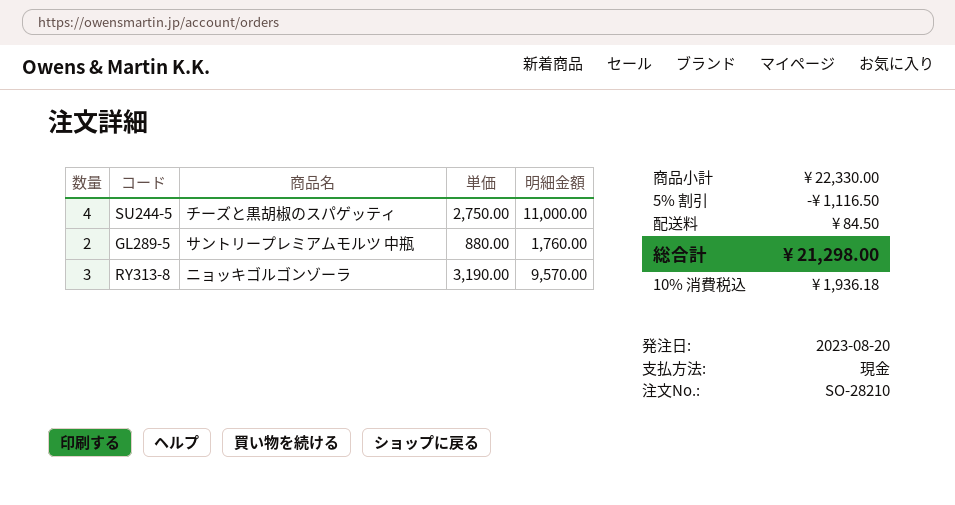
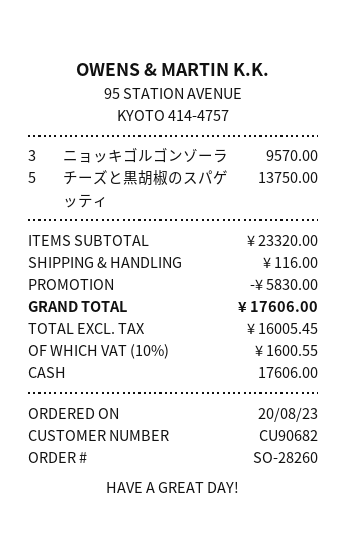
order number: SO-28210 -> SO-28260
チーズと黒胡椒のスパゲッティ: 4 for 11000.00 -> 5 for 13750.00
サントリープレミアムモルツ 中瓶: 2 for 1760.00 -> none
subtotal: 22330.00 -> 23320.00
discount: 1116.50 -> 5830.00
shipping: 84.50 -> 116.00
tax: 10% = 1936.18 -> 10% = 1600.55
total: 21298.00 -> 17606.00

